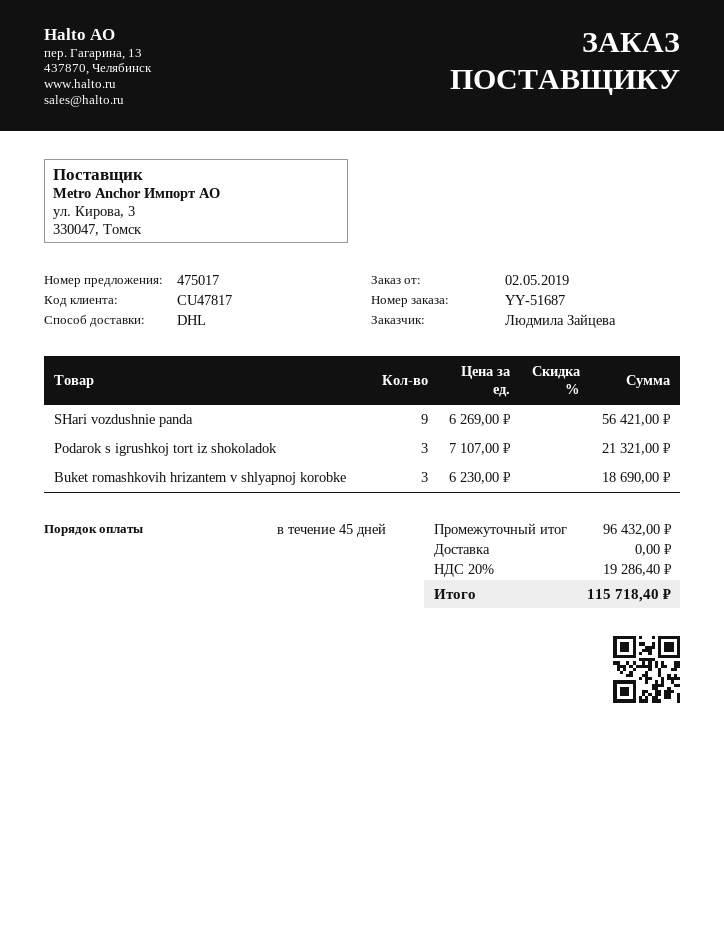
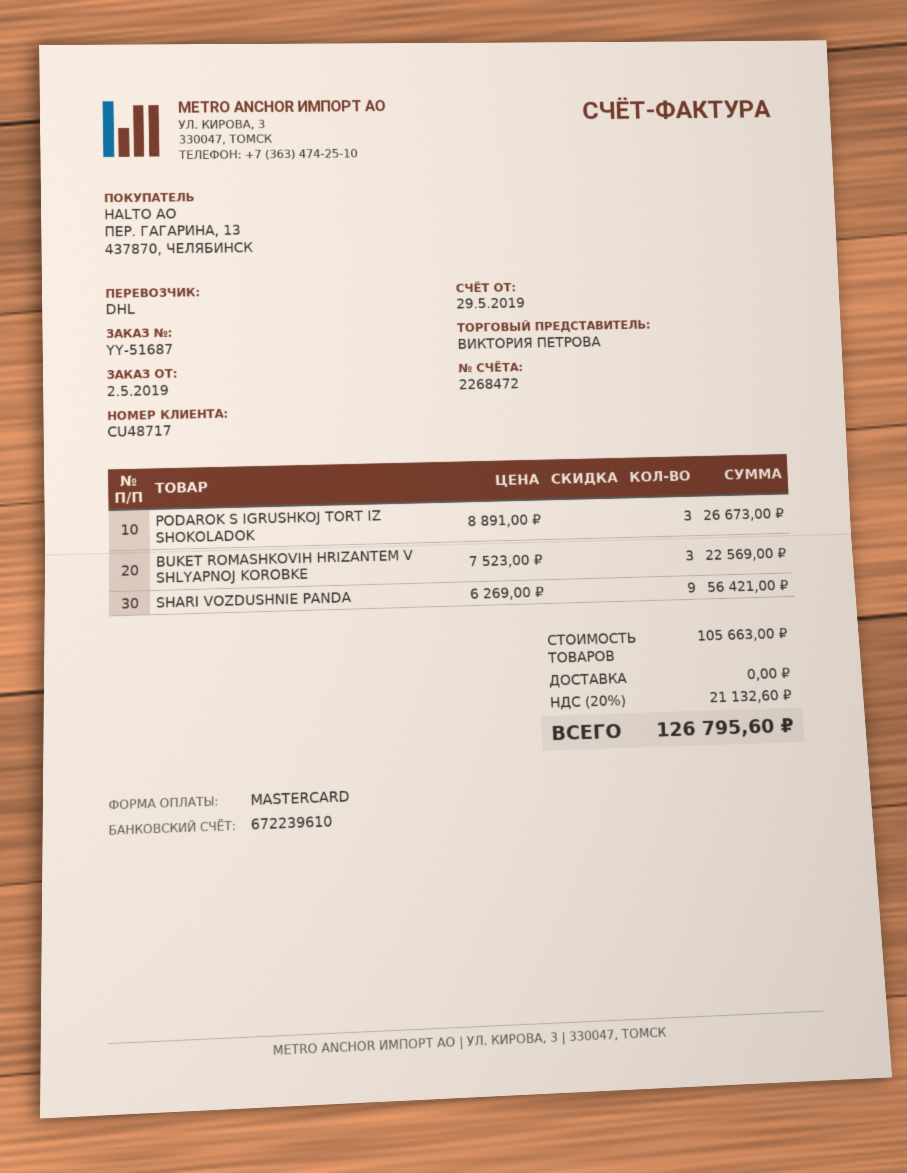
customer number: CU47817 -> CU48717
Podarok s igrushkoj tort iz shokoladok: 3 x 7107.00 = 21321.00 -> 3 x 8891.00 = 26673.00
Buket romashkovih hrizantem v shlyapnoj korobke: 3 x 6230.00 = 18690.00 -> 3 x 7523.00 = 22569.00
subtotal: 96432.00 -> 105663.00
tax: 20% = 19286.40 -> 20% = 21132.60
total: 115718.40 -> 126795.60

